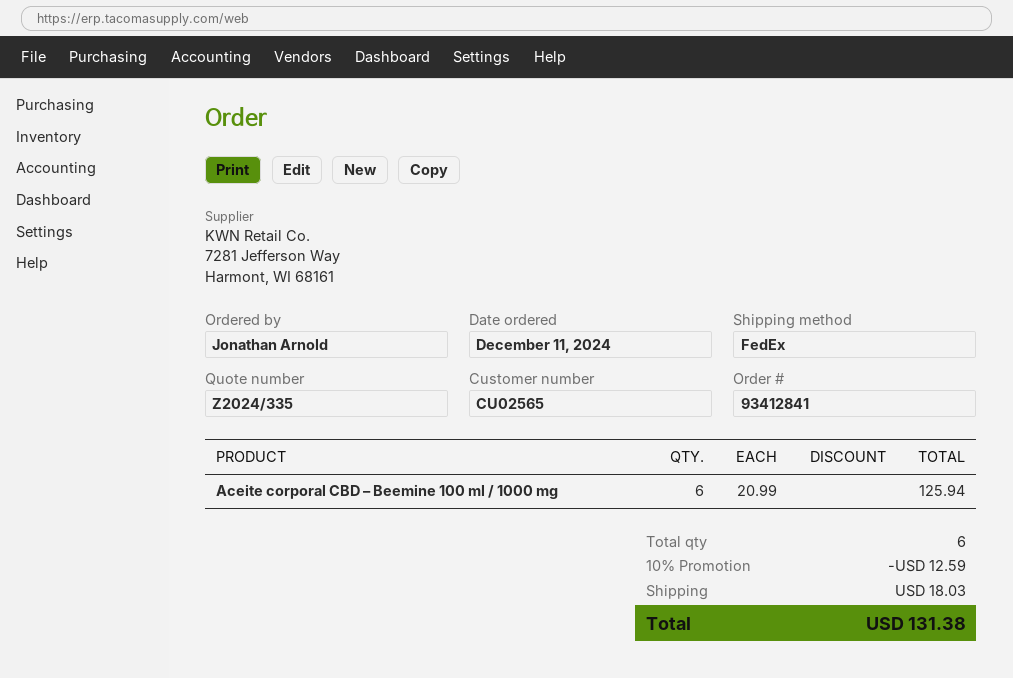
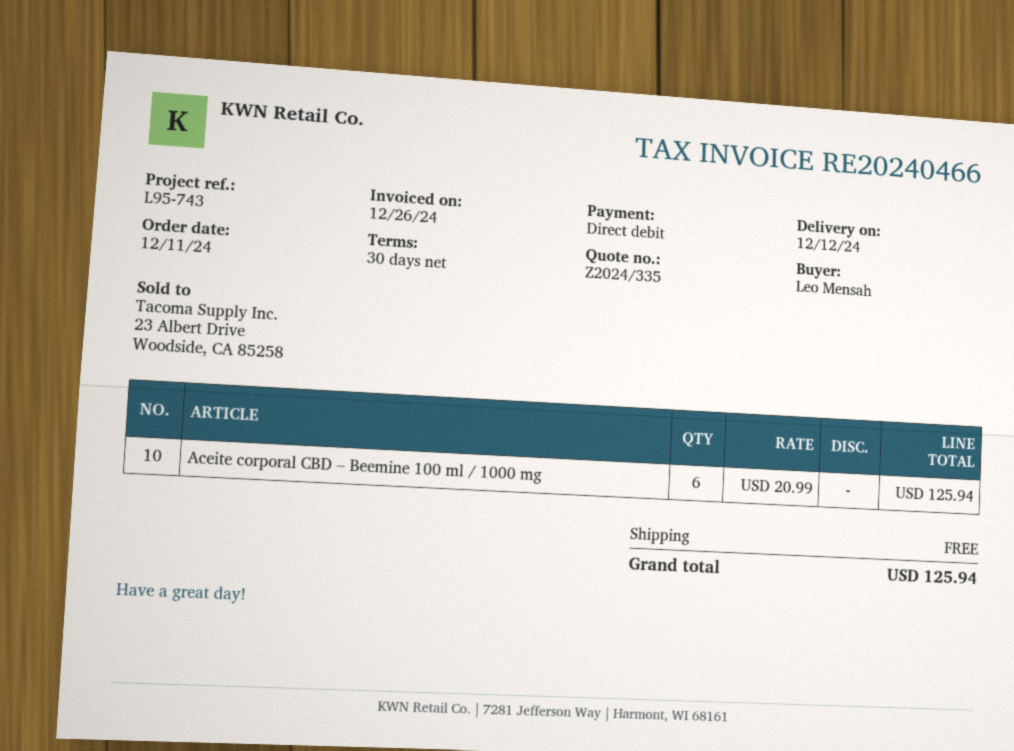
ordered by: Jonathan Arnold -> Leo Mensah
discount: 10% = 12.59 -> none
shipping: 18.03 -> 0.00
total: 131.38 -> 125.94

